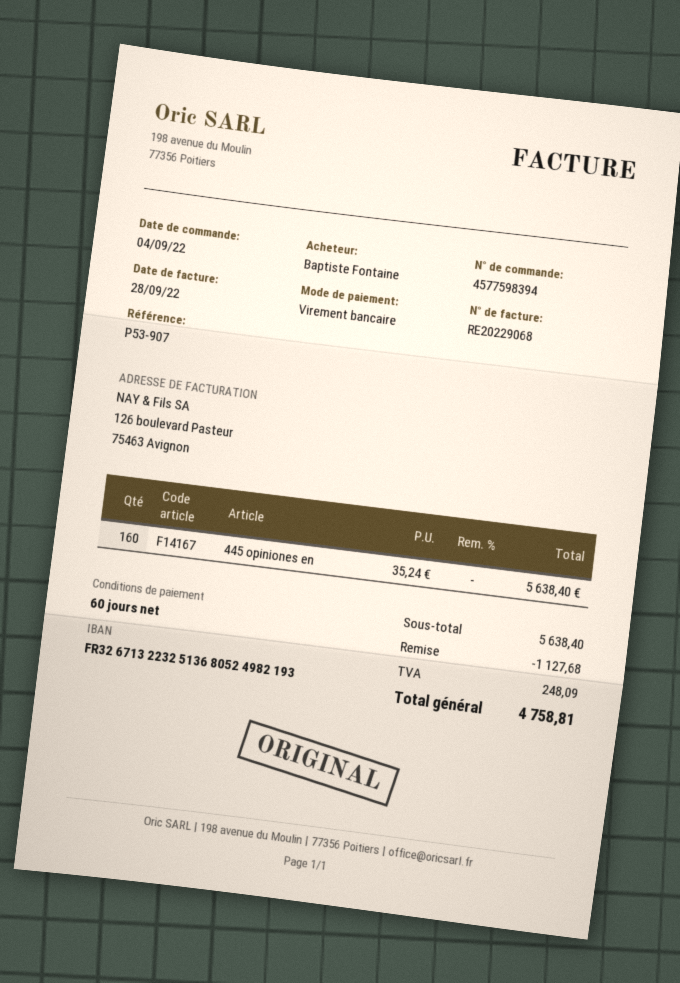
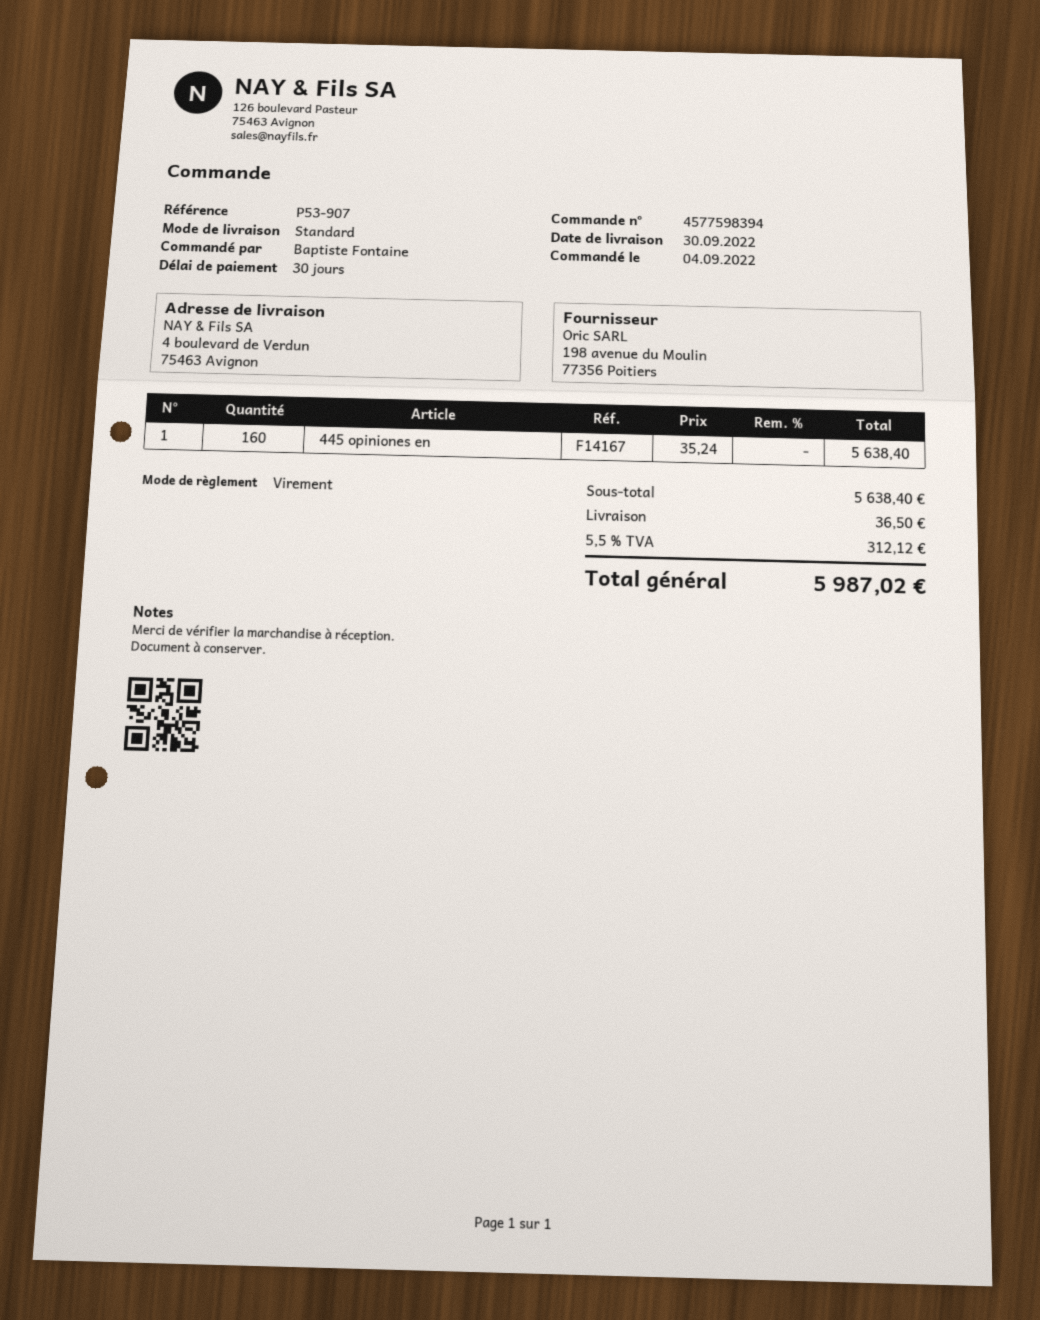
payment terms: 60 days -> 30 days
discount: 1127.68 -> none
shipping: none -> 36.50
tax: 248.09 -> 312.12
total: 4758.81 -> 5987.02

